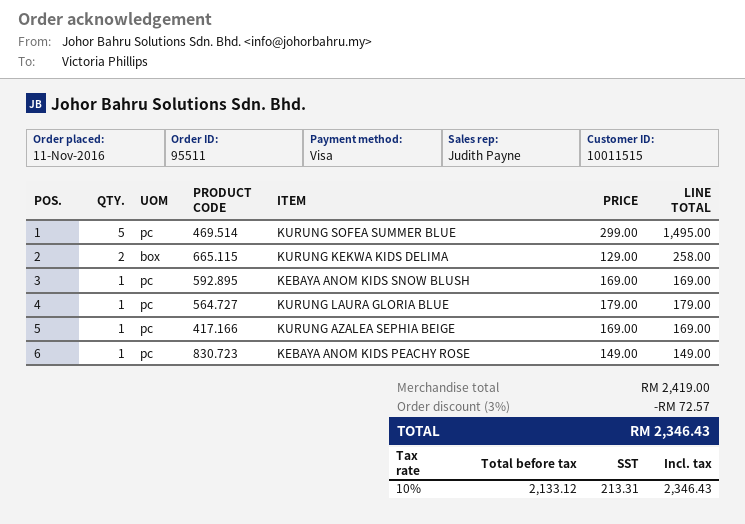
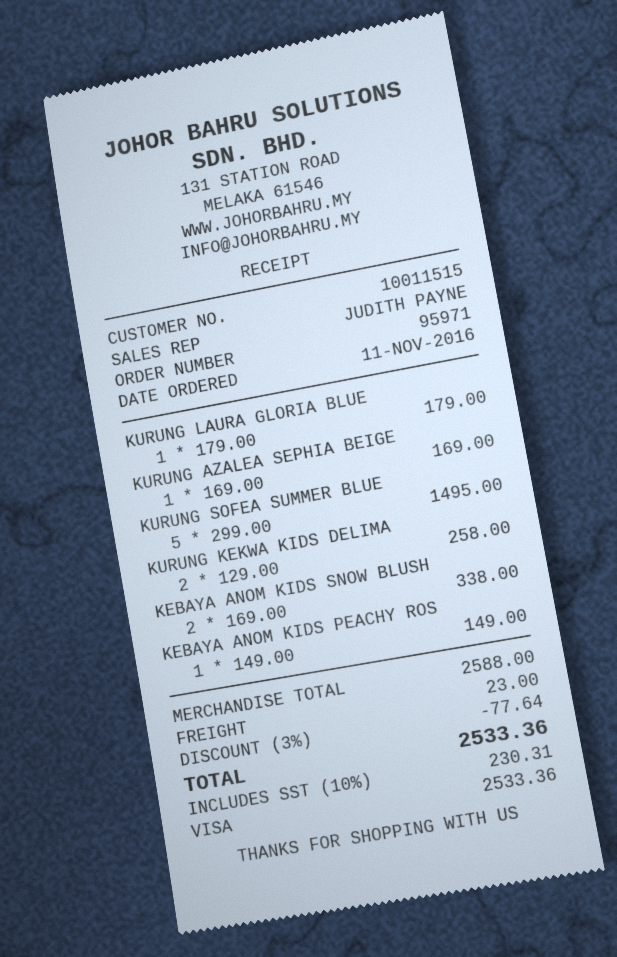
order number: 95511 -> 95971
KEBAYA ANOM KIDS SNOW BLUSH: 1 x 169.00 = 169.00 -> 2 x 169.00 = 338.00
subtotal: 2419.00 -> 2588.00
discount: 3% = 72.57 -> 3% = 77.64
shipping: none -> 23.00
tax: 10% = 213.31 -> 10% = 230.31
total: 2346.43 -> 2533.36

